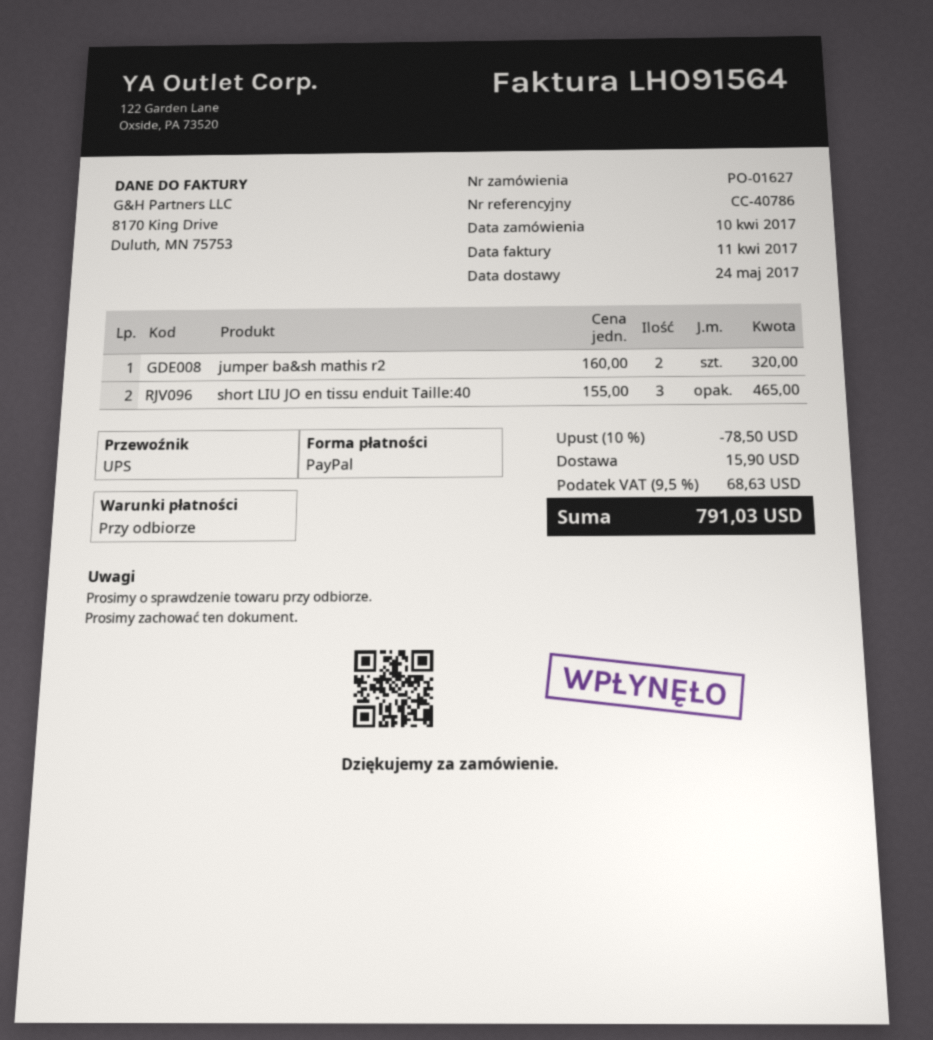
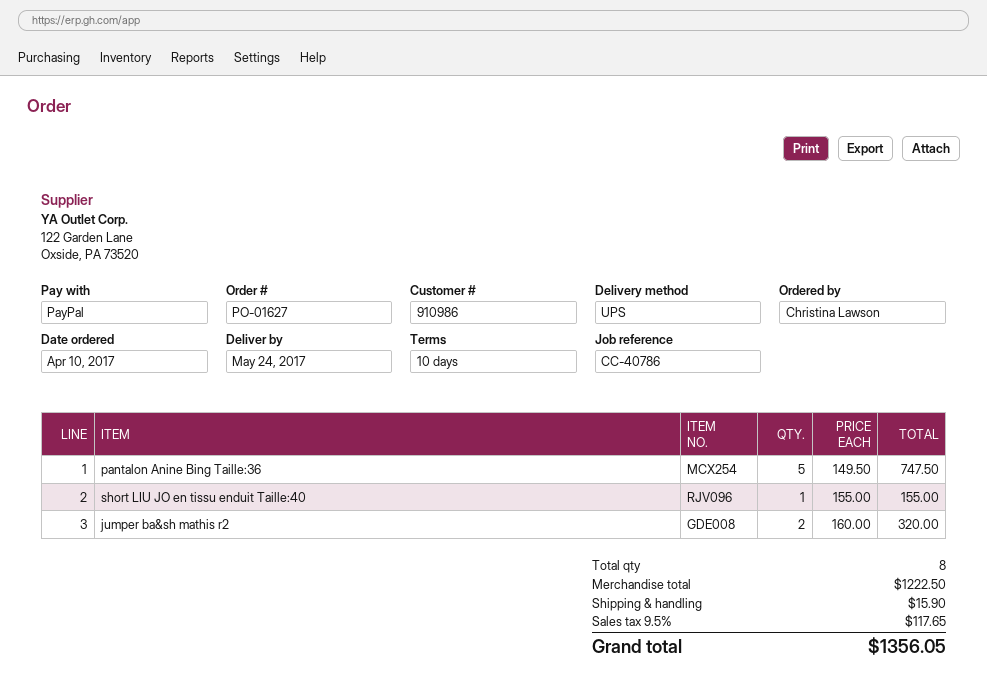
payment terms: on receipt -> 10 days
short LIU JO en tissu enduit Taille:40: 3 x 155.00 = 465.00 -> 1 x 155.00 = 155.00
pantalon Anine Bing Taille:36: none -> 5 x 149.50 = 747.50
discount: 10% = 78.50 -> none
tax: 9.5% = 68.63 -> 9.5% = 117.65
total: 791.03 -> 1356.05

